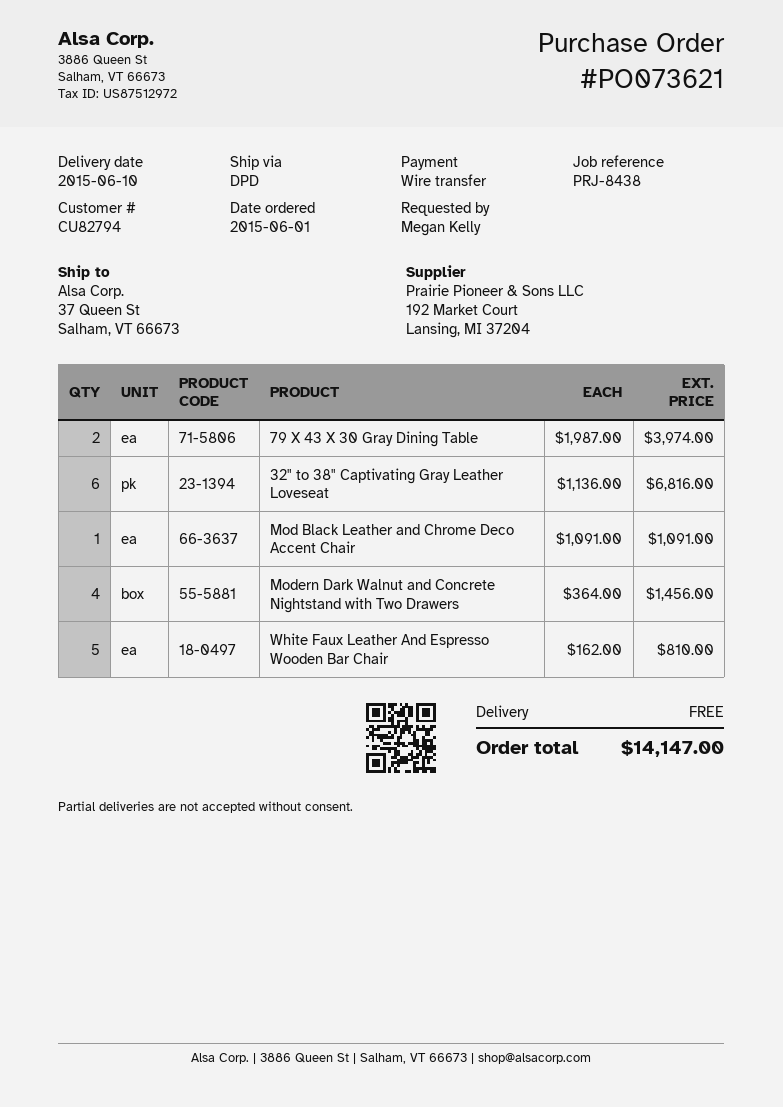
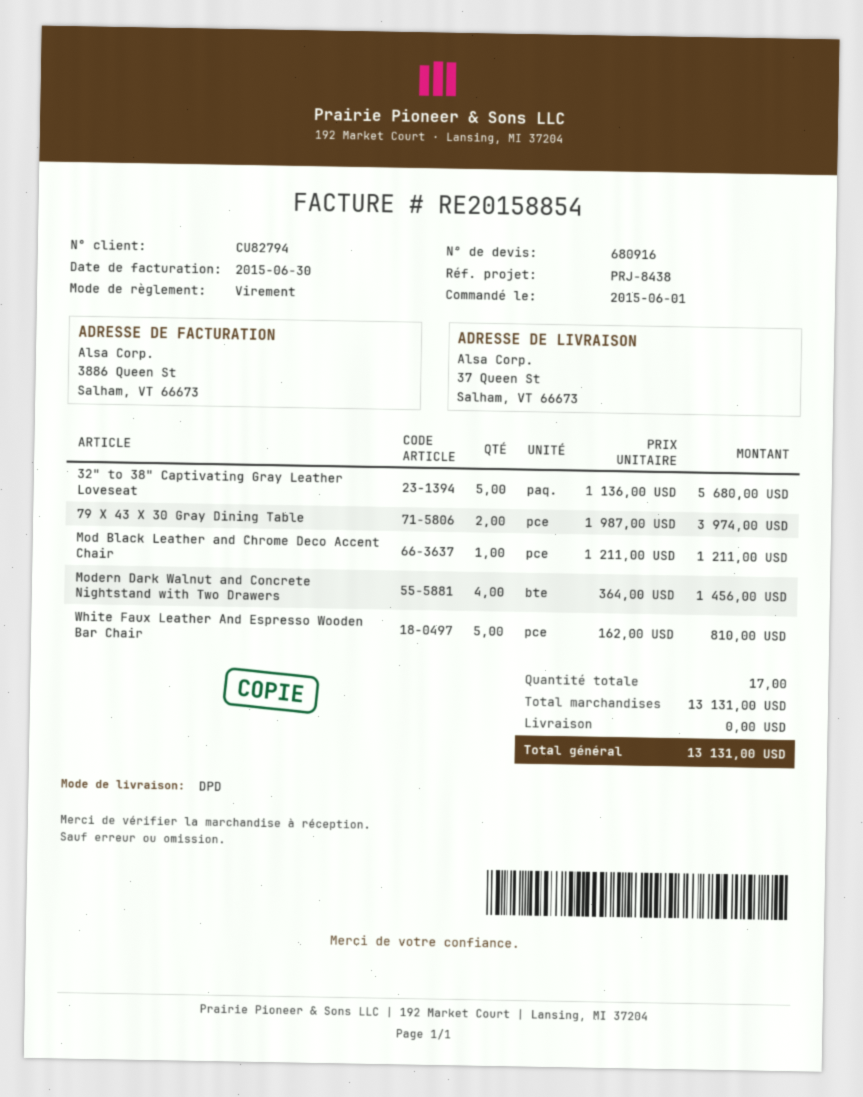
32" to 38" Captivating Gray Leather Loveseat: 6 x 1136.00 = 6816.00 -> 5 x 1136.00 = 5680.00
Mod Black Leather and Chrome Deco Accent Chair: 1 x 1091.00 = 1091.00 -> 1 x 1211.00 = 1211.00
total: 14147.00 -> 13131.00

